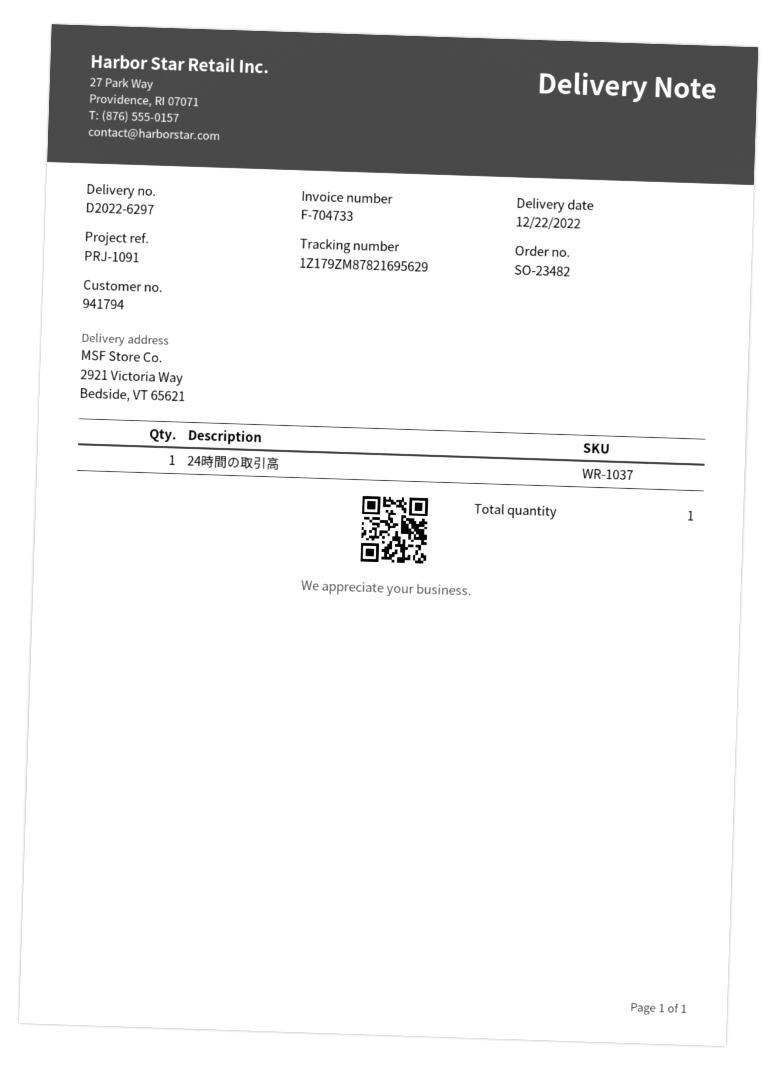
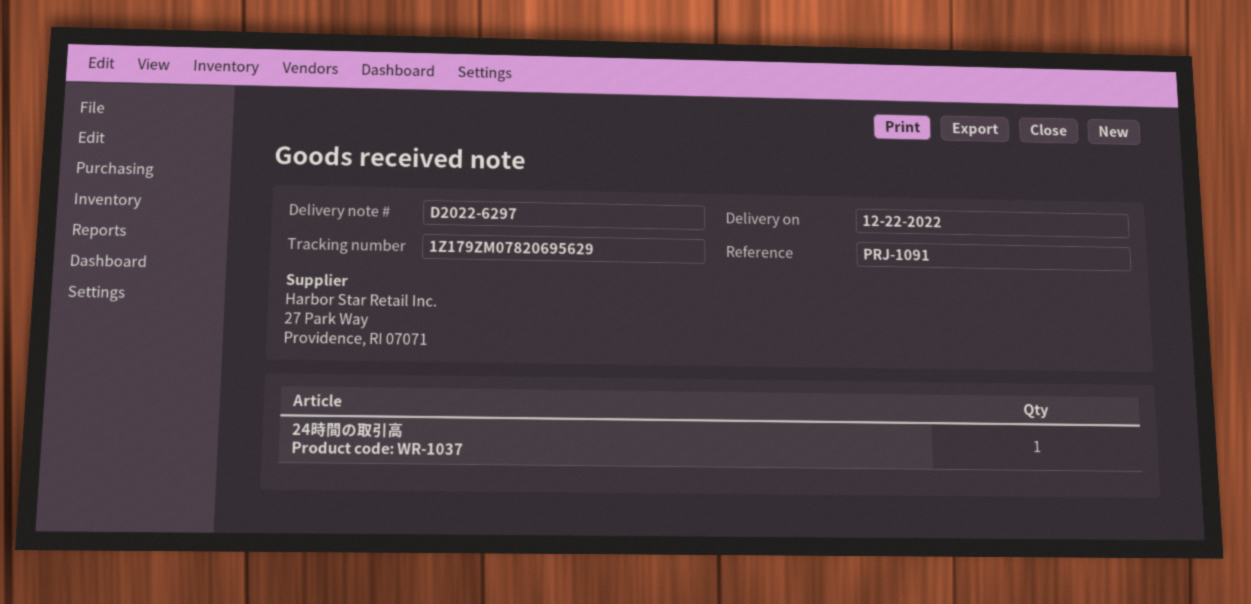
tracking number: 1Z179ZM87821695629 -> 1Z179ZM07820695629

